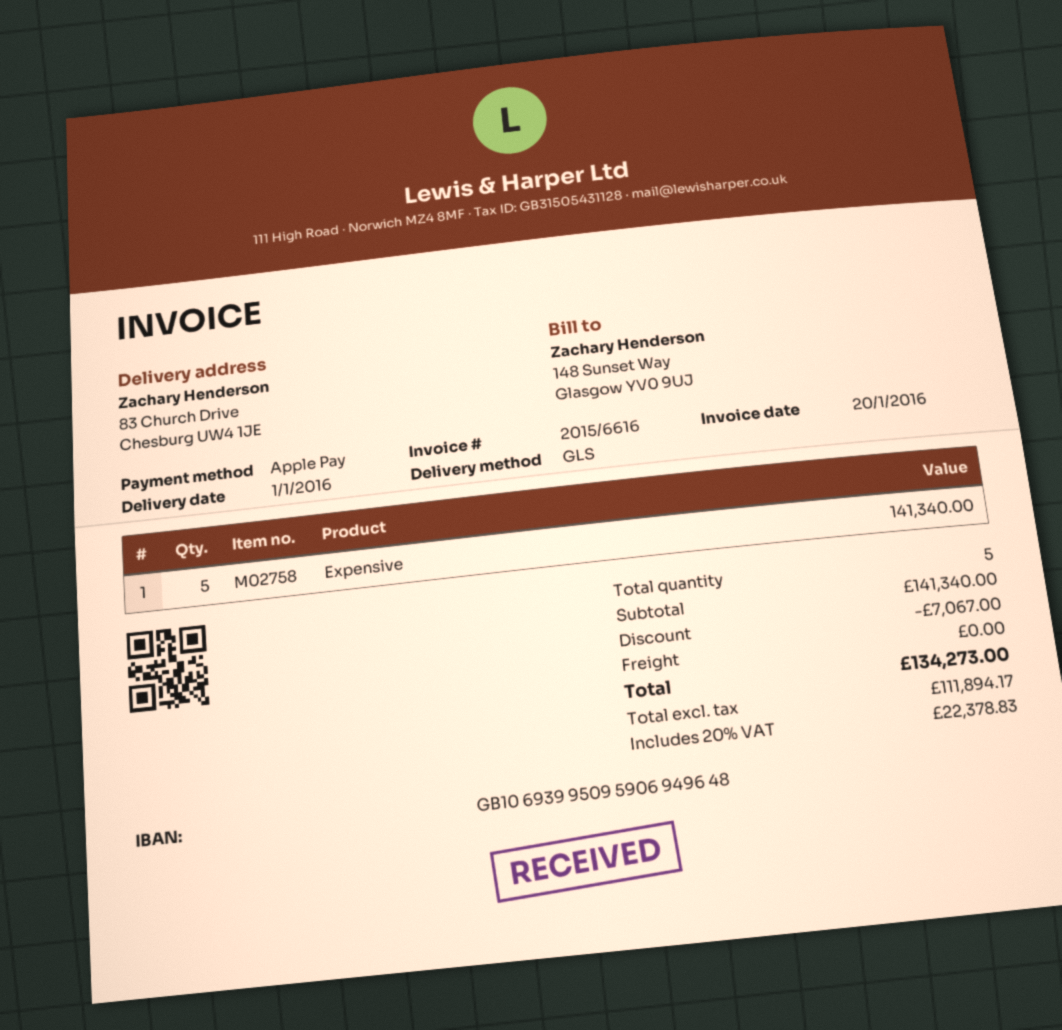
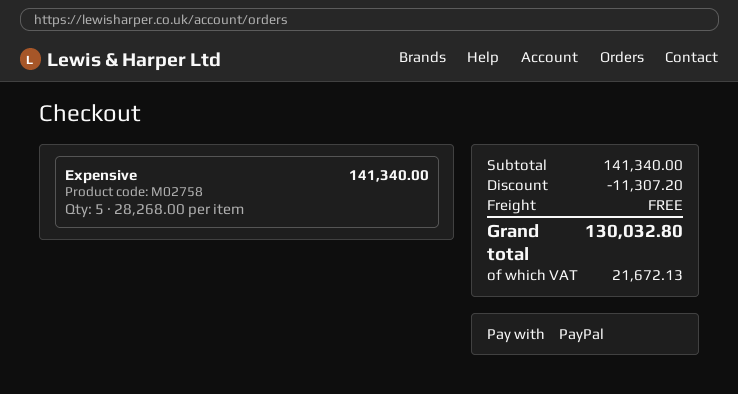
payment method: Apple Pay -> PayPal
discount: 7067.00 -> 11307.20
tax: 22378.83 -> 21672.13
total: 134273.00 -> 130032.80

